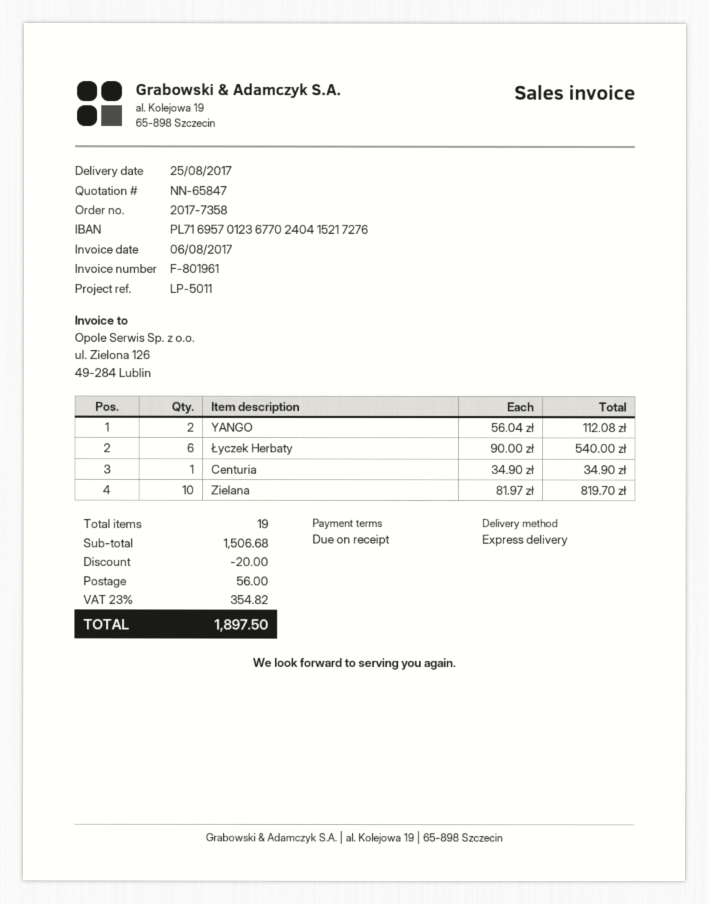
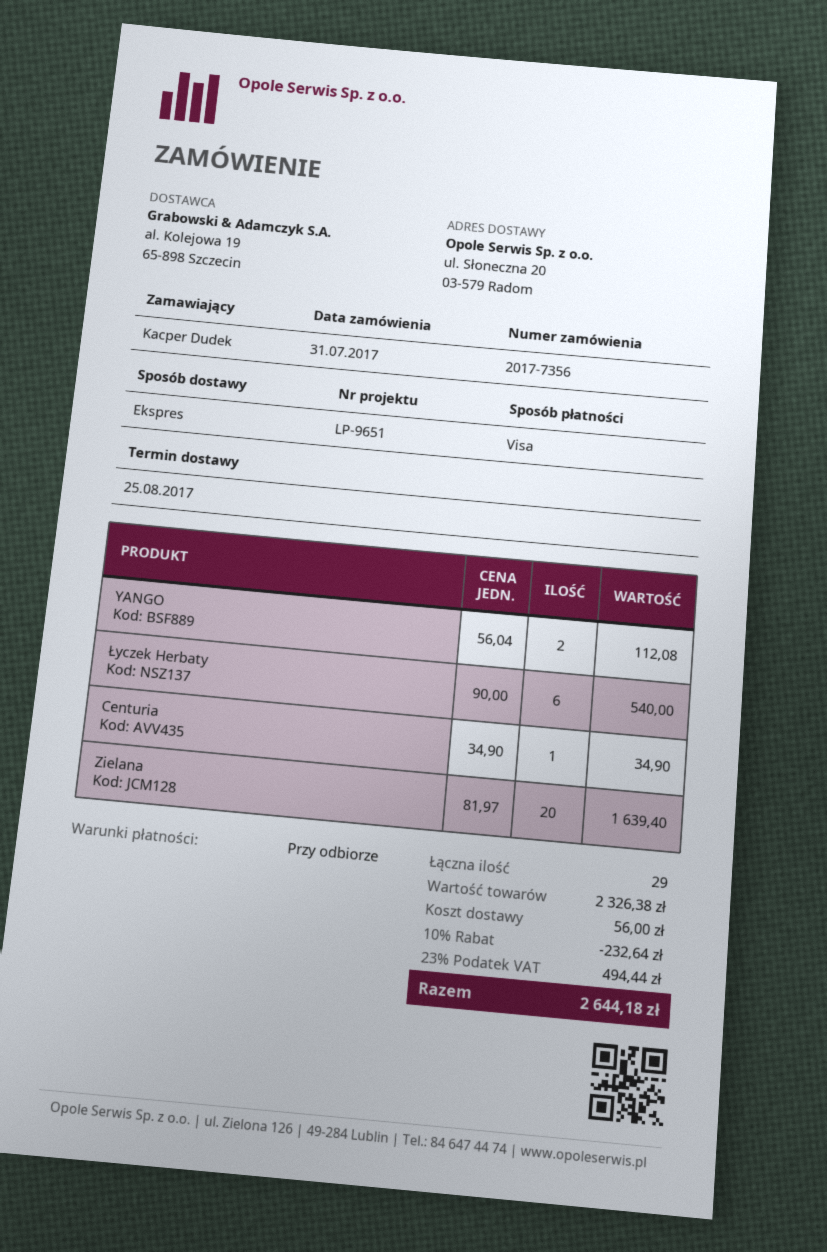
order number: 2017-7358 -> 2017-7356
reference: LP-5011 -> LP-9651
Zielana: 10 x 81.97 = 819.70 -> 20 x 81.97 = 1639.40
total quantity: 19 -> 29
subtotal: 1506.68 -> 2326.38
discount: 20.00 -> 232.64
tax: 23% = 354.82 -> 23% = 494.44
total: 1897.50 -> 2644.18

